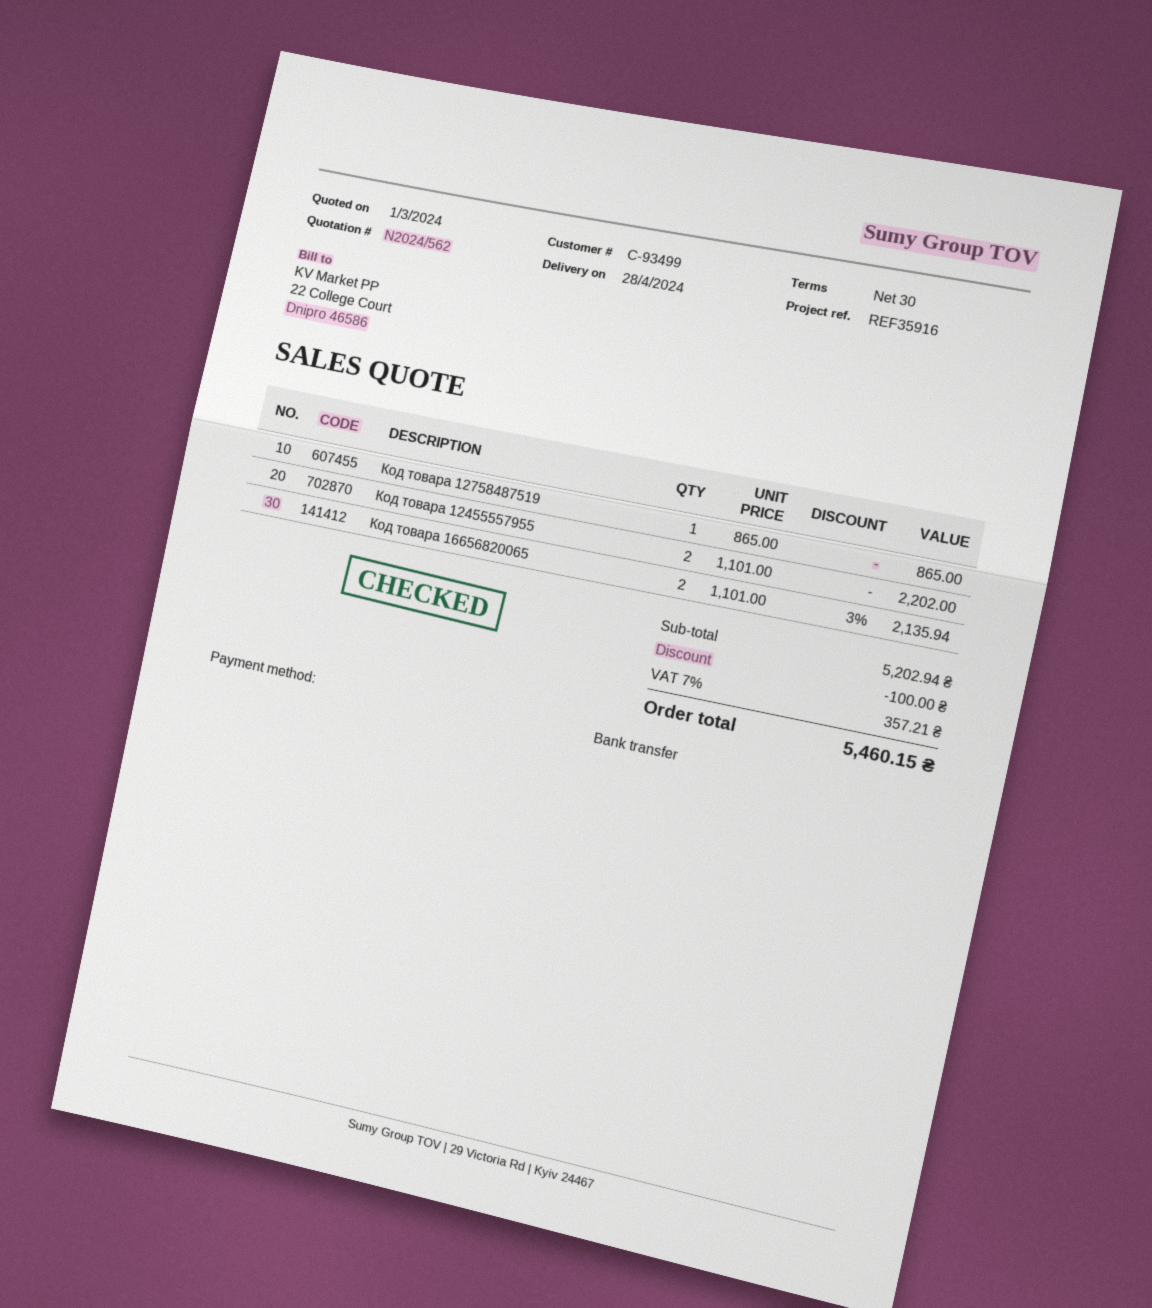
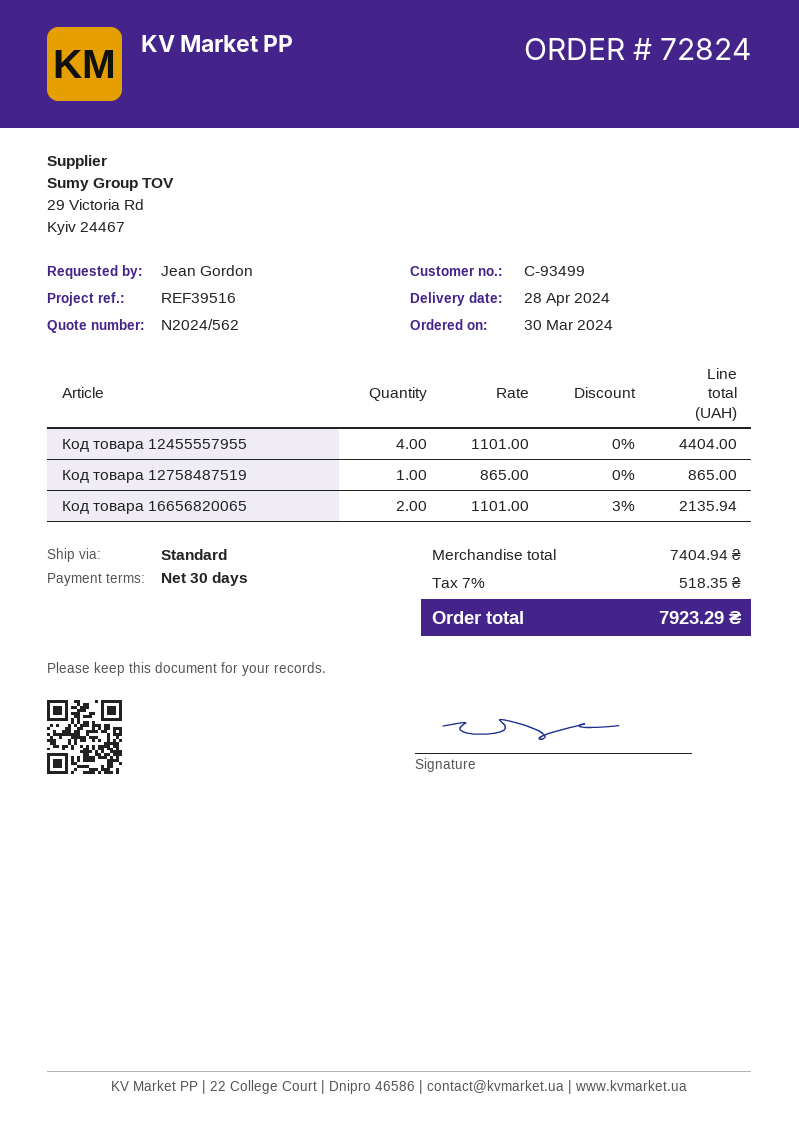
reference: REF35916 -> REF39516
Код товара 12455557955: 2 x 1101.00 = 2202.00 -> 4 x 1101.00 = 4404.00
subtotal: 5202.94 -> 7404.94
discount: 100.00 -> none
tax: 7% = 357.21 -> 7% = 518.35
total: 5460.15 -> 7923.29

